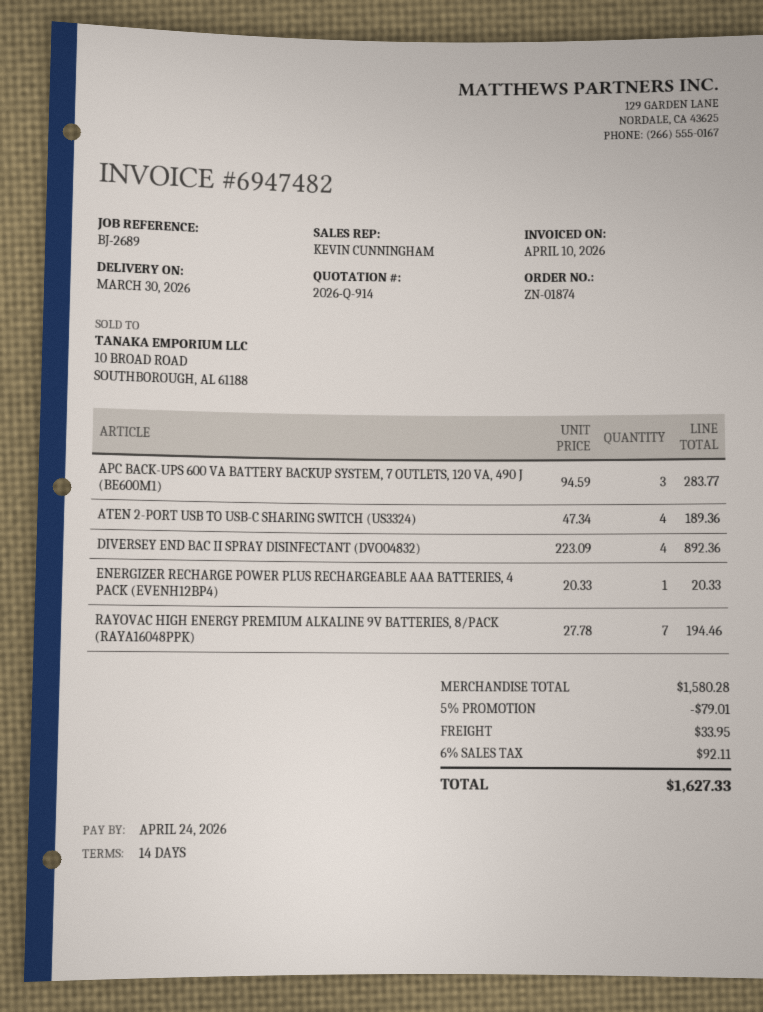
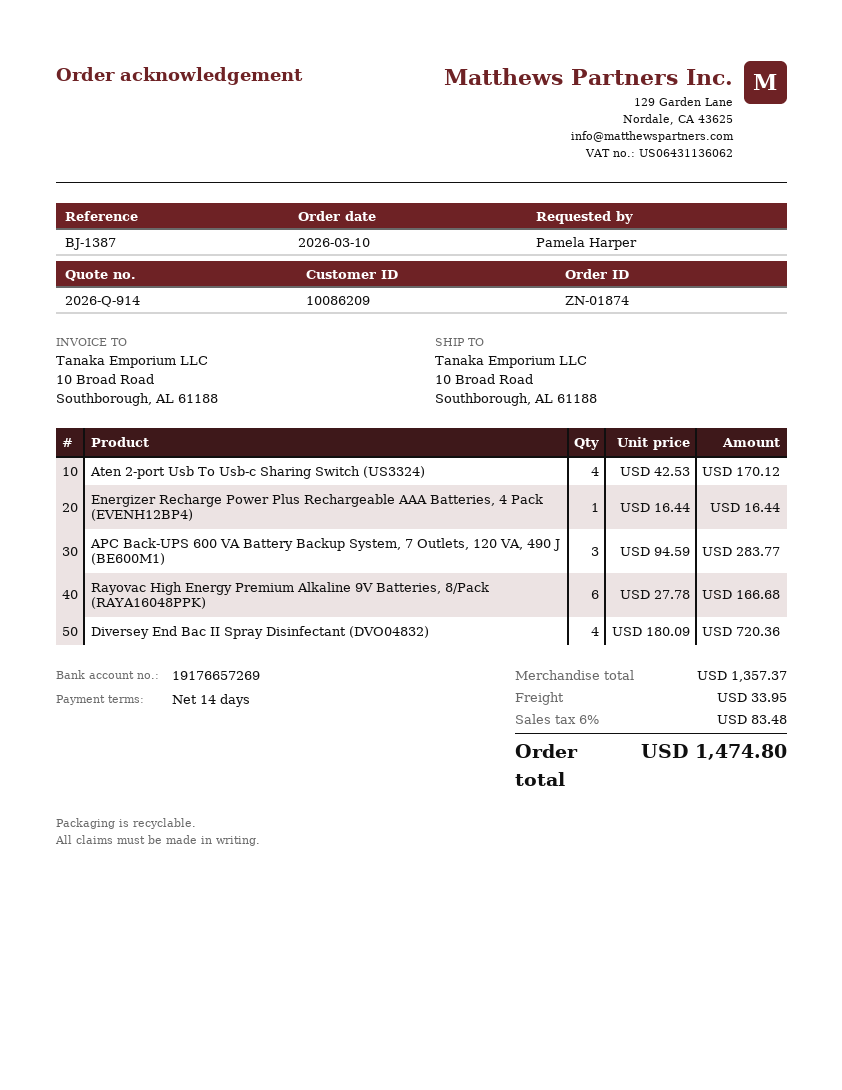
reference: BJ-2689 -> BJ-1387
ATEN 2-PORT USB TO USB-C SHARING SWITCH (US3324): 4 x 47.34 = 189.36 -> 4 x 42.53 = 170.12
DIVERSEY END BAC II SPRAY DISINFECTANT (DVO04832): 4 x 223.09 = 892.36 -> 4 x 180.09 = 720.36
ENERGIZER RECHARGE POWER PLUS RECHARGEABLE AAA BATTERIES, 4 PACK (EVENH12BP4): 1 x 20.33 = 20.33 -> 1 x 16.44 = 16.44
RAYOVAC HIGH ENERGY PREMIUM ALKALINE 9V BATTERIES, 8/PACK (RAYA16048PPK): 7 x 27.78 = 194.46 -> 6 x 27.78 = 166.68
subtotal: 1580.28 -> 1357.37
discount: 5% = 79.01 -> none
tax: 6% = 92.11 -> 6% = 83.48
total: 1627.33 -> 1474.80

